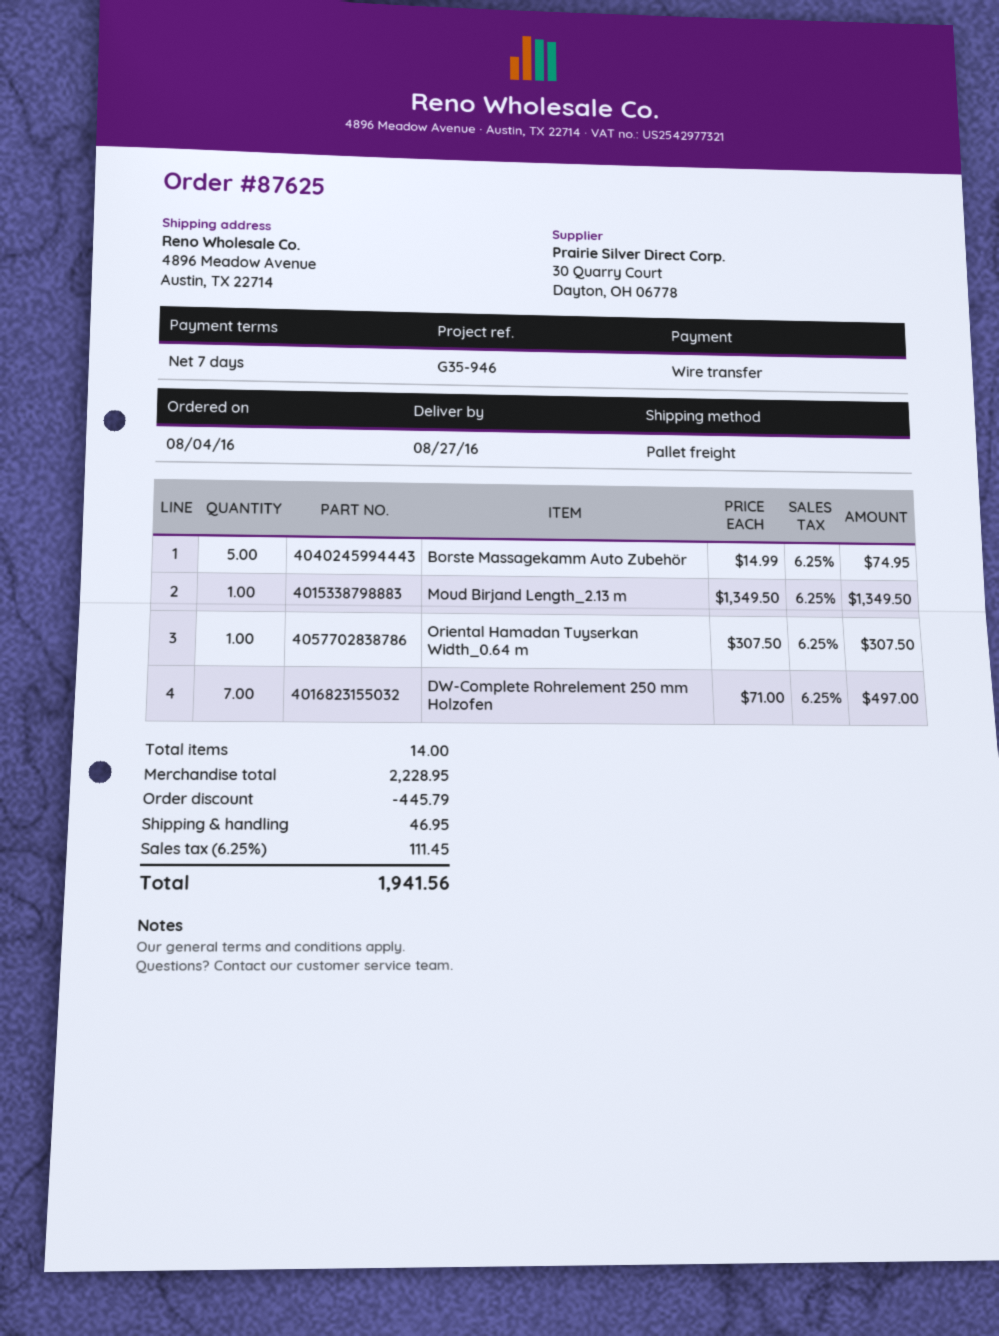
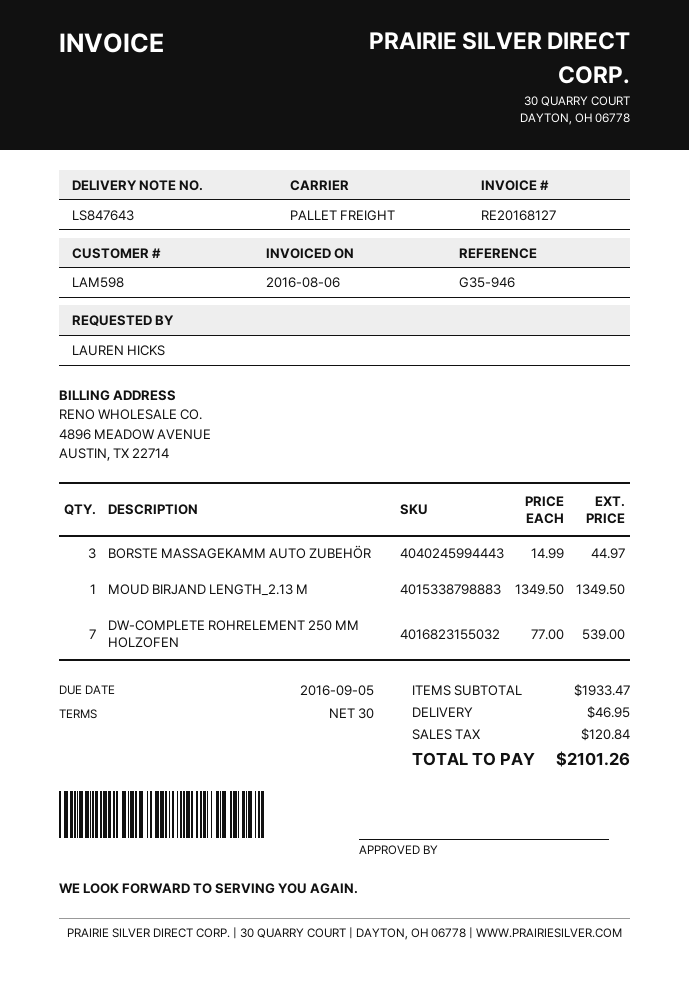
payment terms: 7 days -> 30 days
Borste Massagekamm Auto Zubehör: 5 x 14.99 = 74.95 -> 3 x 14.99 = 44.97
Oriental Hamadan Tuyserkan Width_0.64 m: 1 x 307.50 = 307.50 -> none
DW-Complete Rohrelement 250 mm Holzofen: 7 x 71.00 = 497.00 -> 7 x 77.00 = 539.00
subtotal: 2228.95 -> 1933.47
discount: 445.79 -> none
tax: 111.45 -> 120.84
total: 1941.56 -> 2101.26

